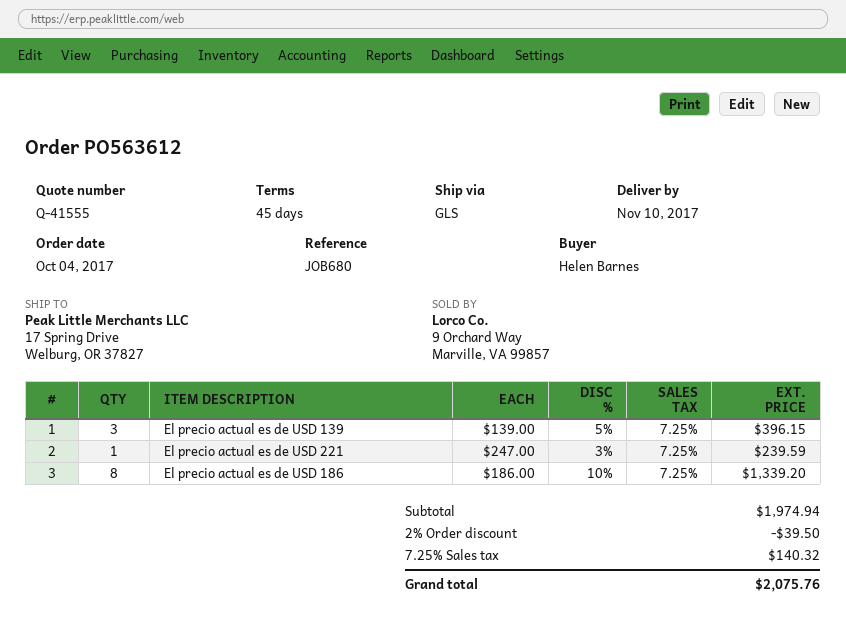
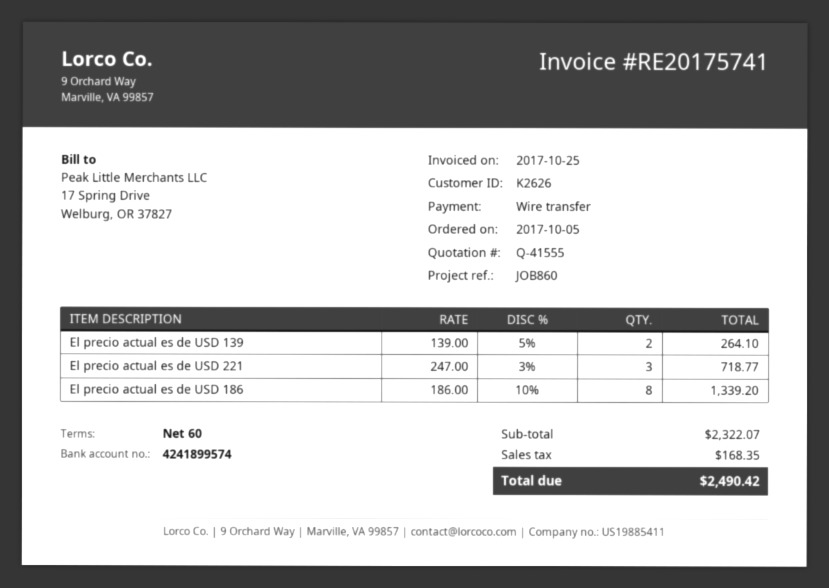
order date: 2017-10-04 -> 2017-10-05
payment terms: 45 days -> 60 days
reference: JOB680 -> JOB860
El precio actual es de USD 139: 3 x 139.00 - 5% = 396.15 -> 2 x 139.00 - 5% = 264.10
El precio actual es de USD 221: 1 x 247.00 - 3% = 239.59 -> 3 x 247.00 - 3% = 718.77
subtotal: 1974.94 -> 2322.07
discount: 2% = 39.50 -> none
tax: 140.32 -> 168.35
total: 2075.76 -> 2490.42

